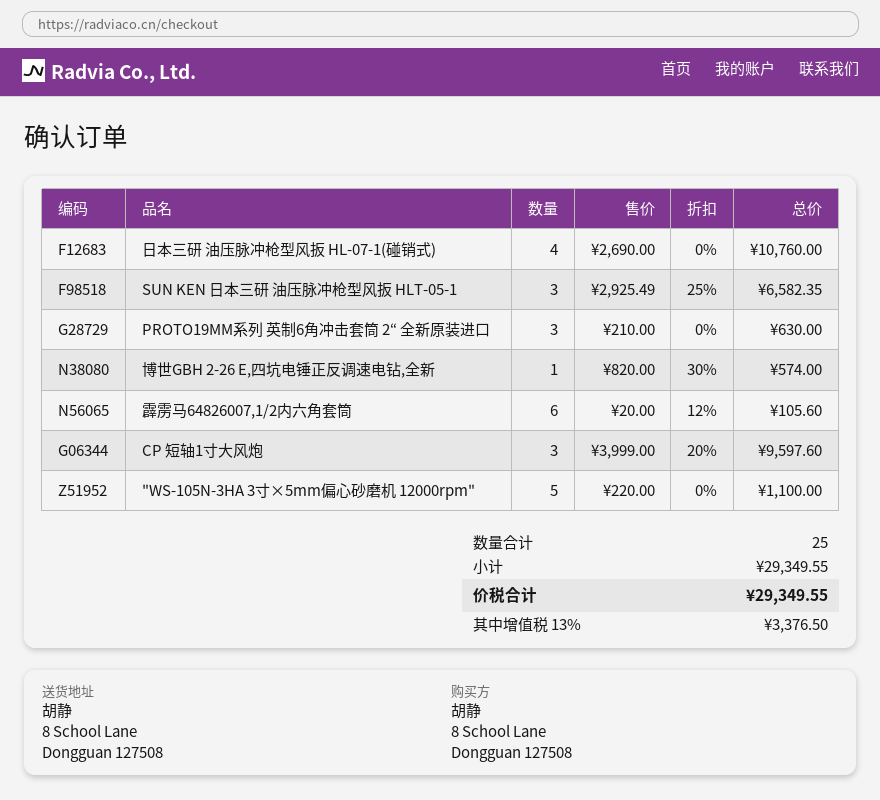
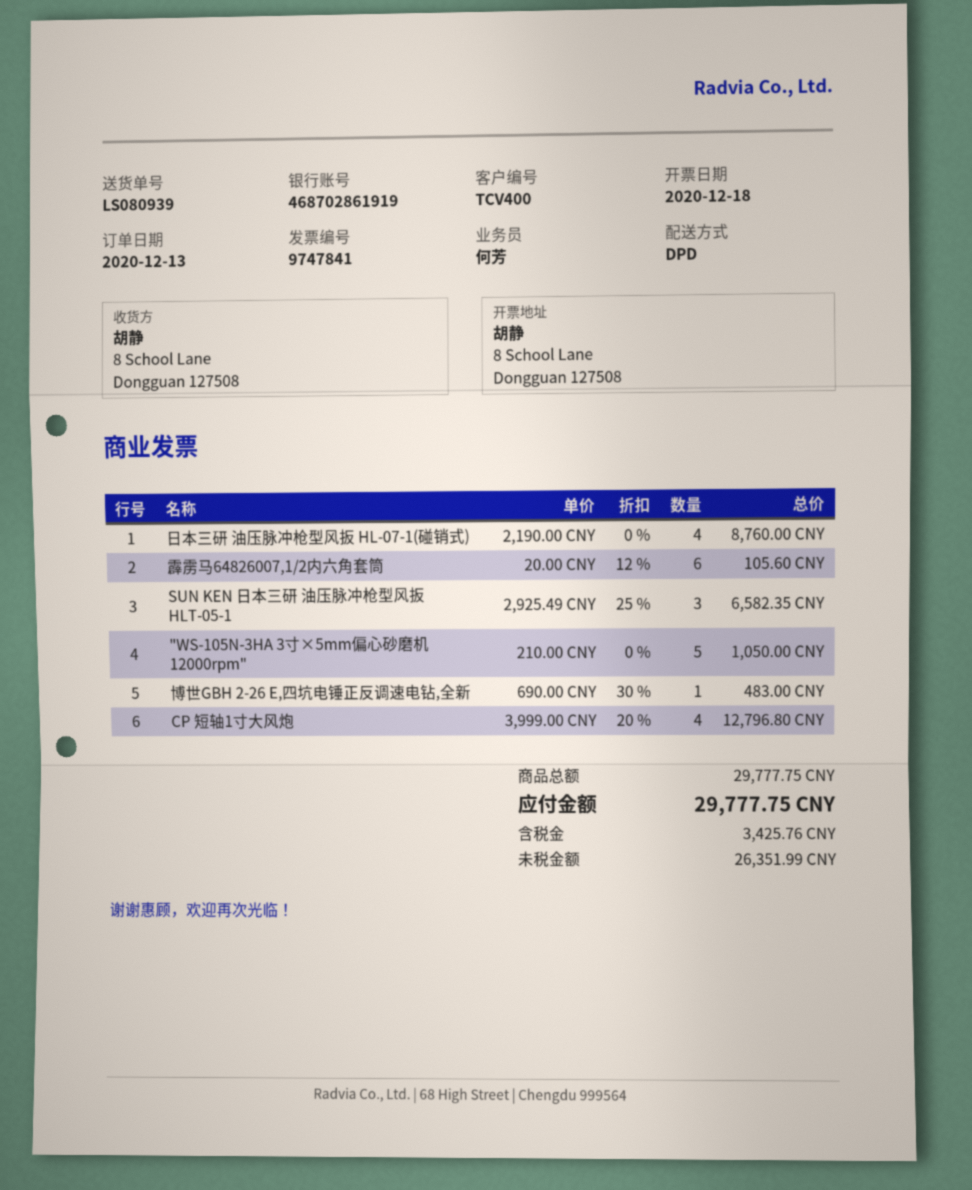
日本三研 油压脉冲枪型风扳 HL-07-1(碰销式): 4 x 2690.00 = 10760.00 -> 4 x 2190.00 = 8760.00
PROTO19MM系列 英制6角冲击套筒 2“ 全新原装进口: 3 x 210.00 = 630.00 -> none
博世GBH 2-26 E,四坑电锤正反调速电钻,全新: 1 x 820.00 - 30% = 574.00 -> 1 x 690.00 - 30% = 483.00
CP 短轴1寸大风炮: 3 x 3999.00 - 20% = 9597.60 -> 4 x 3999.00 - 20% = 12796.80
"WS-105N-3HA 3寸×5mm偏心砂磨机 12000rpm": 5 x 220.00 = 1100.00 -> 5 x 210.00 = 1050.00
subtotal: 29349.55 -> 29777.75
tax: 3376.50 -> 3425.76
total: 29349.55 -> 29777.75

